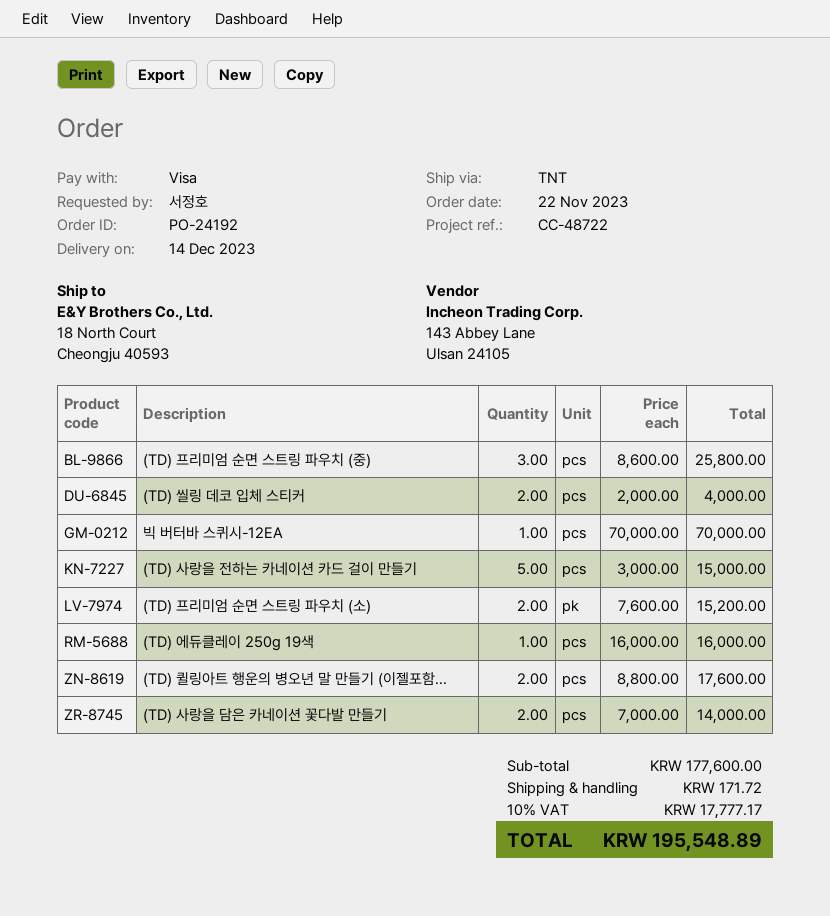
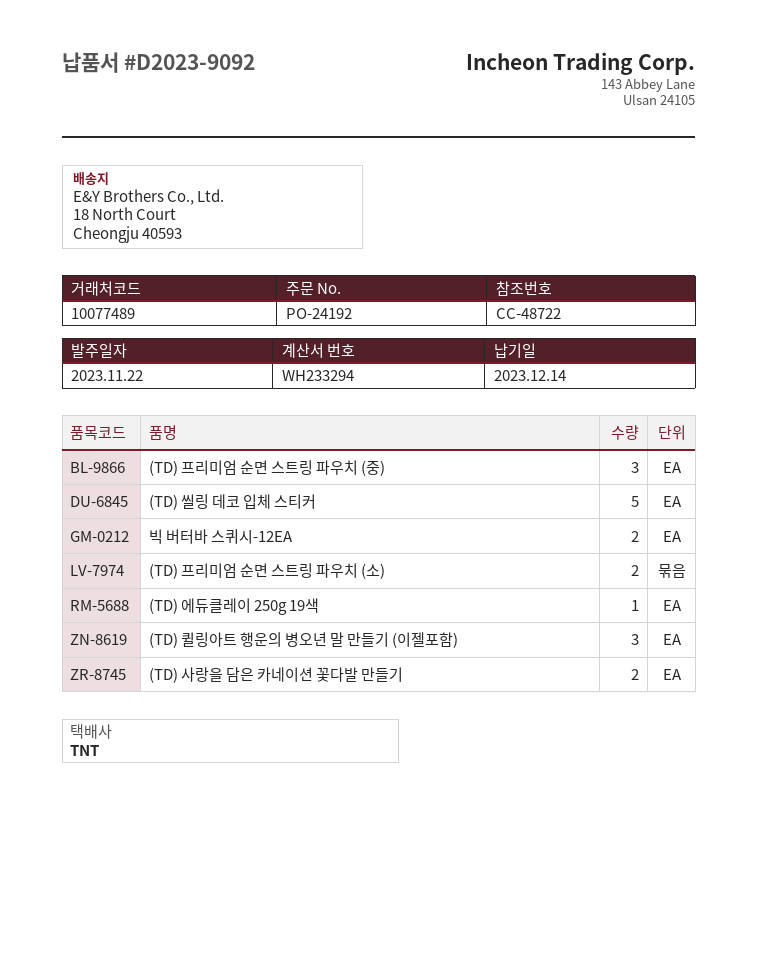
(TD) 씰링 데코 입체 스티커: 2 -> 5
빅 버터바 스퀴시-12EA: 1 -> 2
(TD) 사랑을 전하는 카네이션 카드 걸이 만들기: 5 -> none
(TD) 퀼링아트 행운의 병오년 말 만들기 (이젤포함...: 2 -> 3

